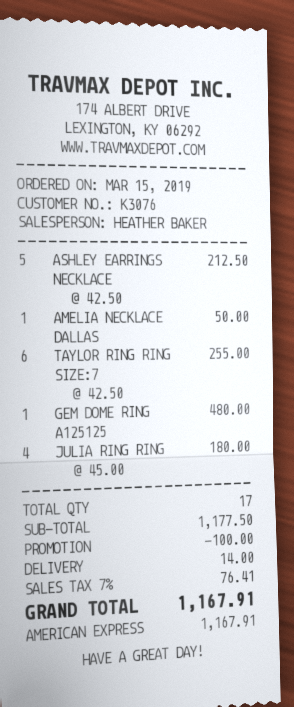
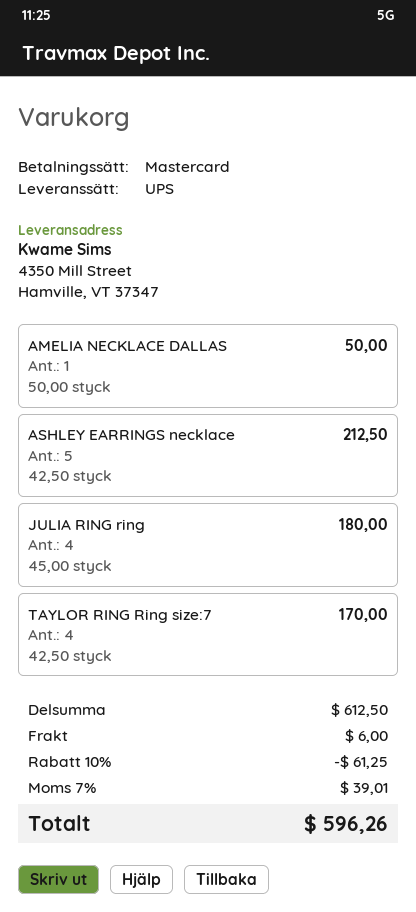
payment method: American Express -> Mastercard
TAYLOR RING RING SIZE:7: 6 x 42.50 = 255.00 -> 4 x 42.50 = 170.00
GEM DOME RING A125125: 1 x 480.00 = 480.00 -> none
subtotal: 1177.50 -> 612.50
discount: 100.00 -> 61.25
shipping: 14.00 -> 6.00
tax: 7% = 76.41 -> 7% = 39.01
total: 1167.91 -> 596.26

